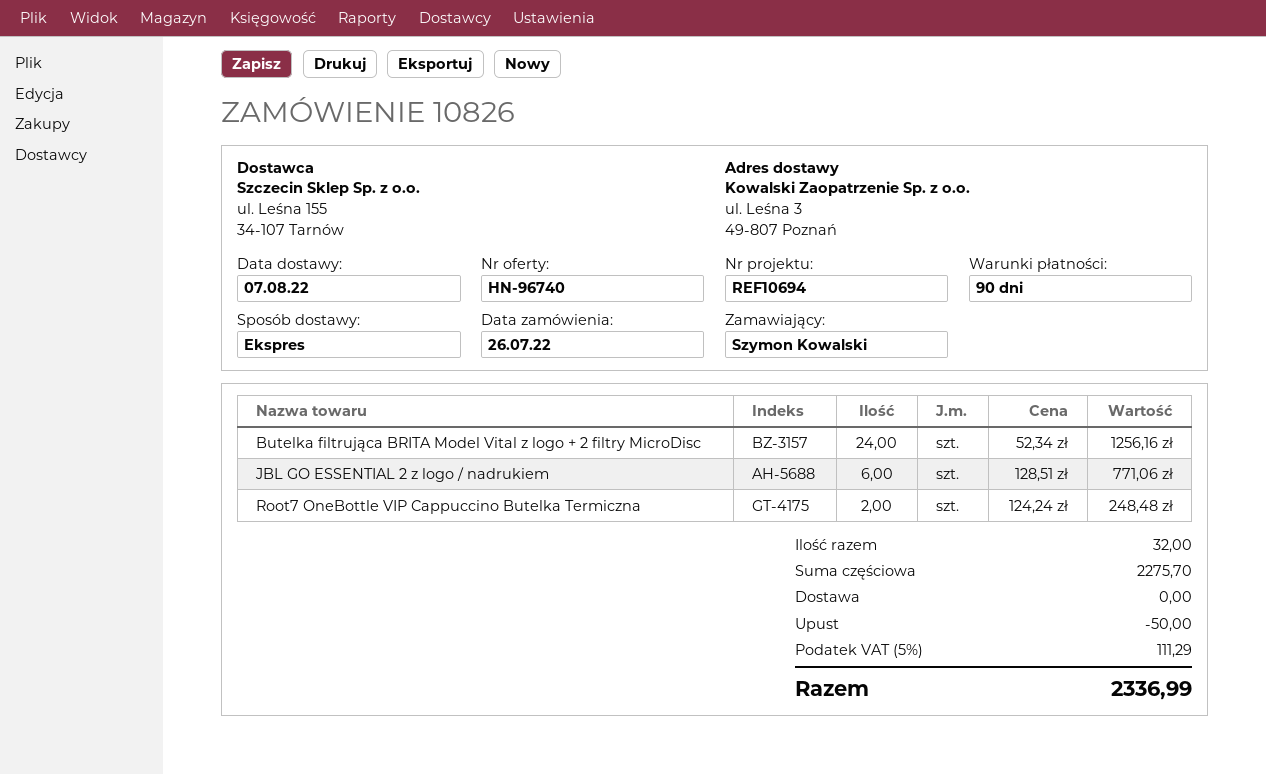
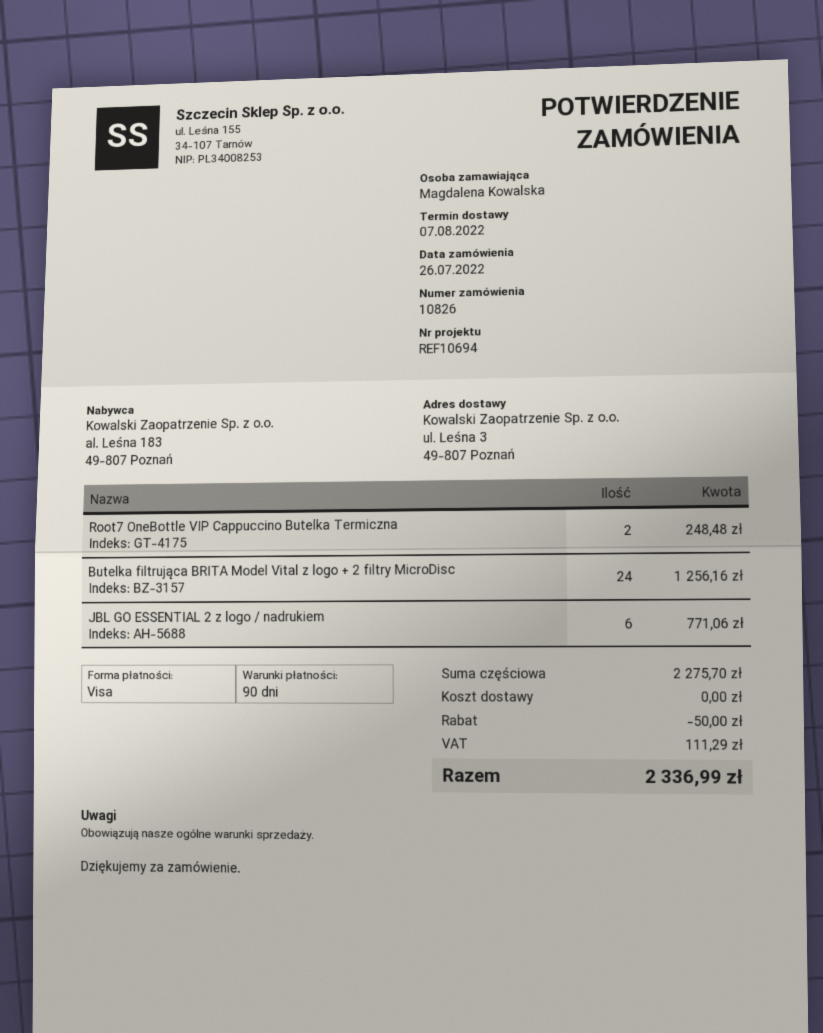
ordered by: Szymon Kowalski -> Magdalena Kowalska

